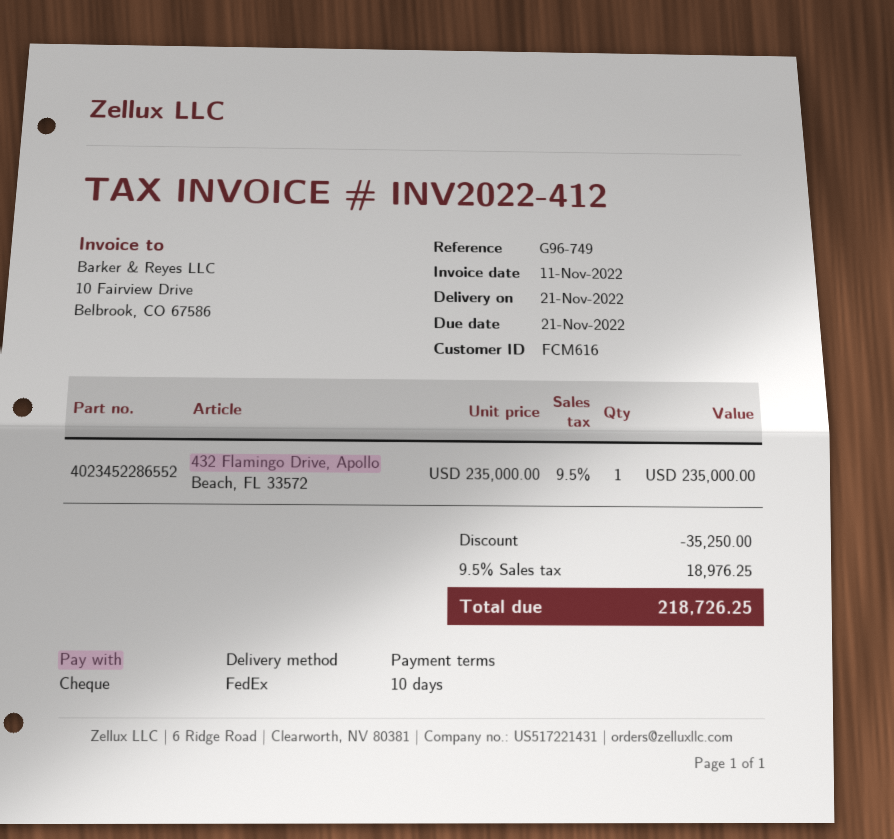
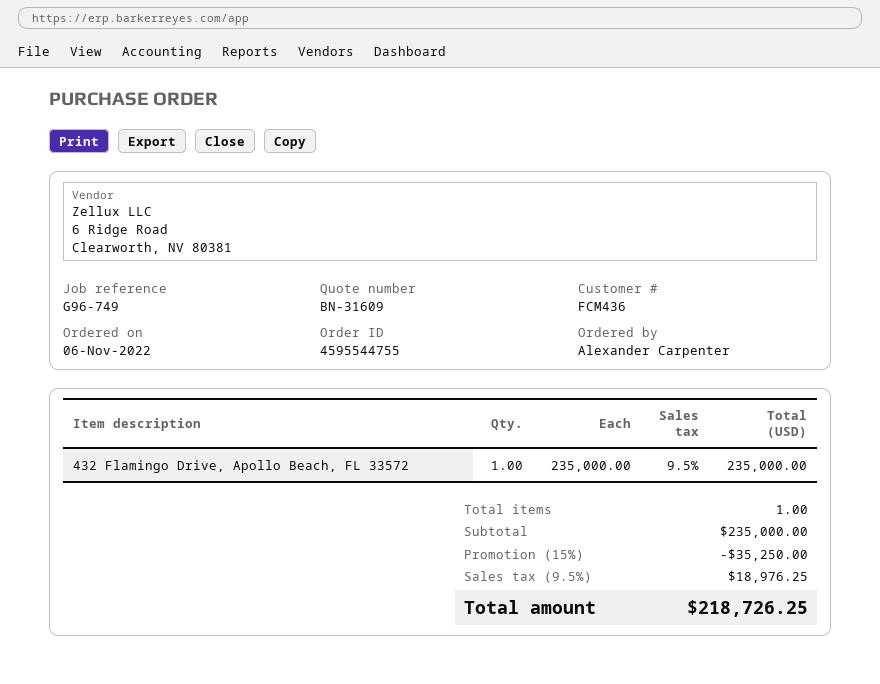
customer number: FCM616 -> FCM436

